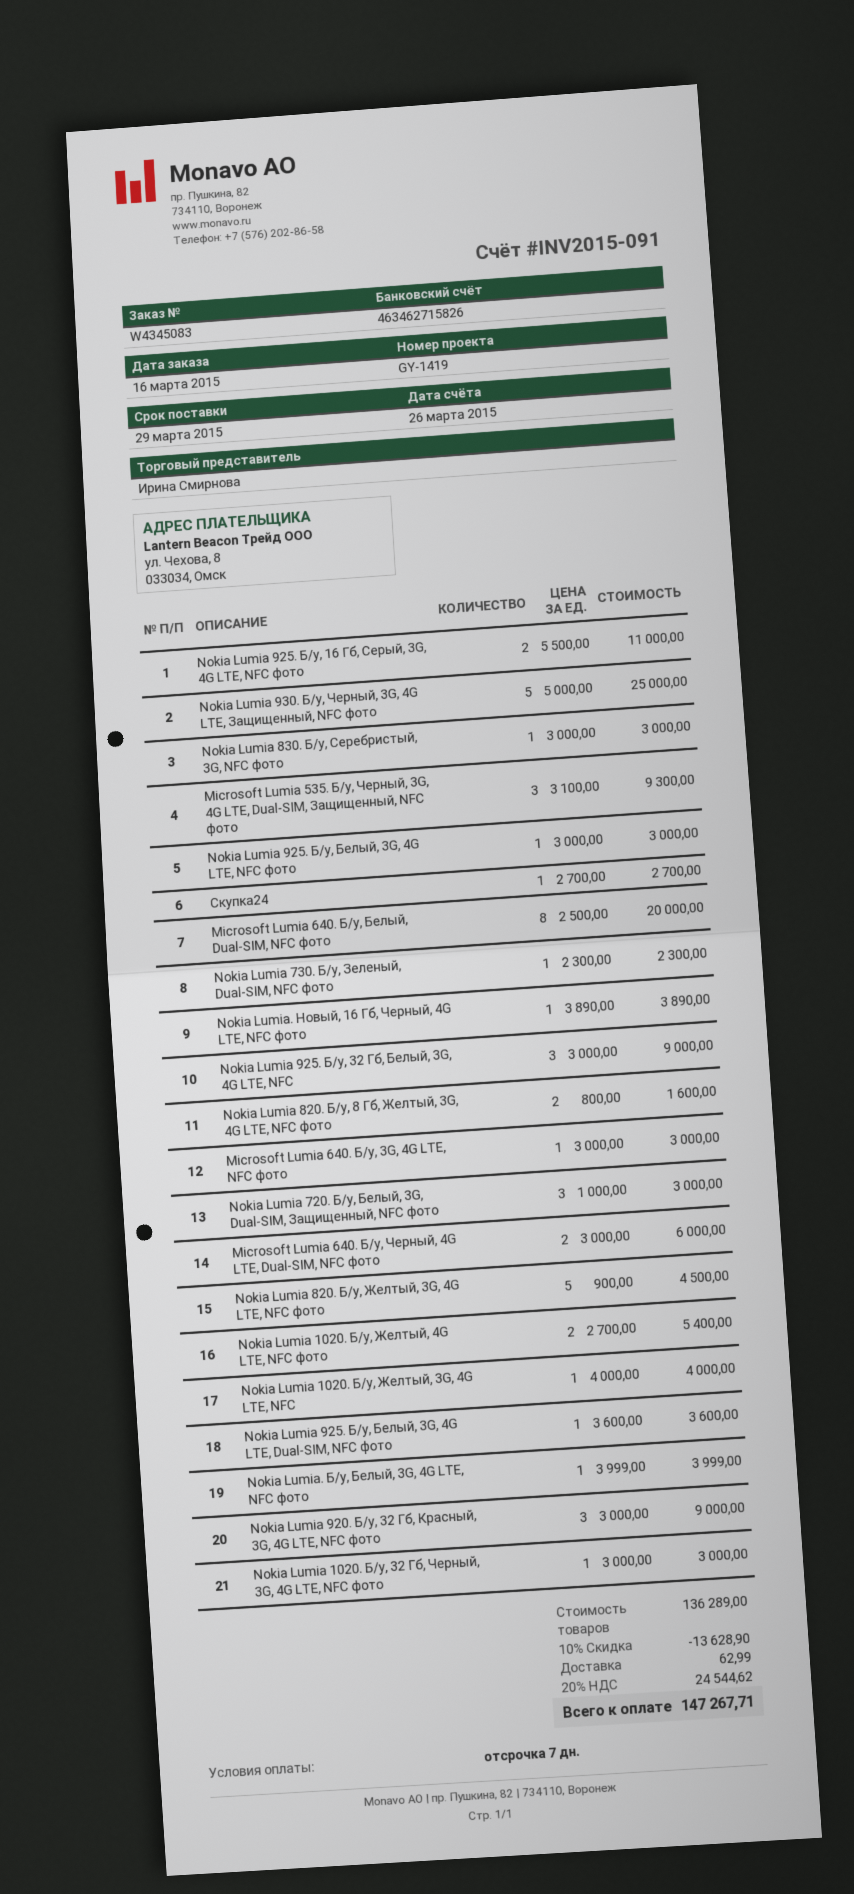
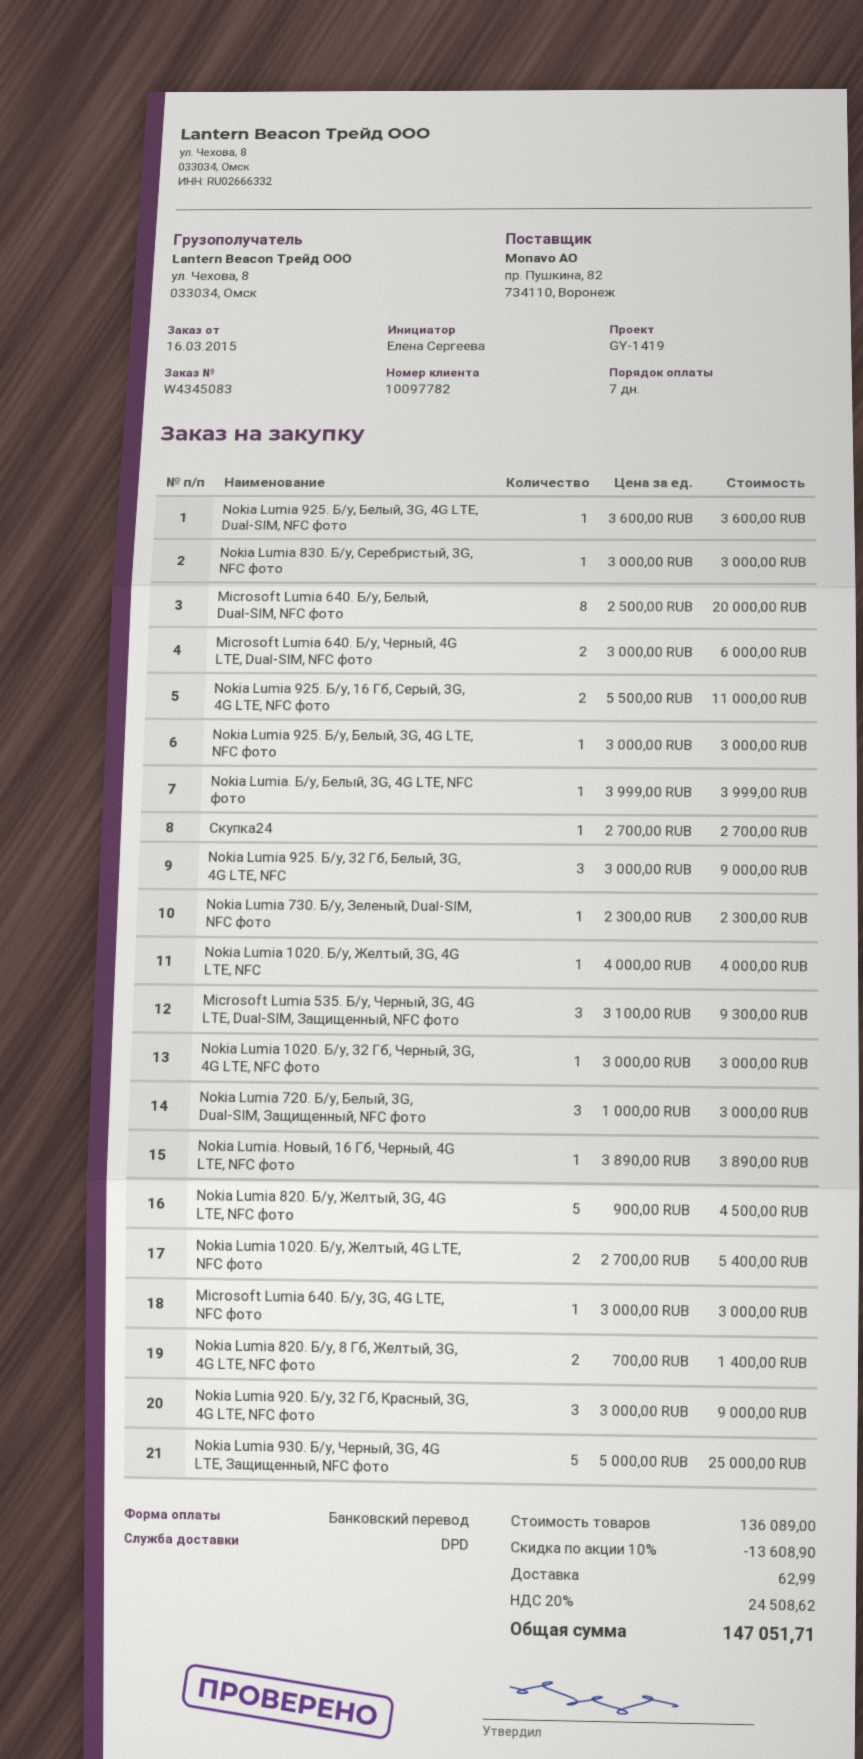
Nokia Lumia 820. Б/у, 8 Гб, Желтый, 3G, 4G LTE, NFC фото: 2 x 800.00 = 1600.00 -> 2 x 700.00 = 1400.00
subtotal: 136289.00 -> 136089.00
discount: 10% = 13628.90 -> 10% = 13608.90
tax: 20% = 24544.62 -> 20% = 24508.62
total: 147267.71 -> 147051.71

